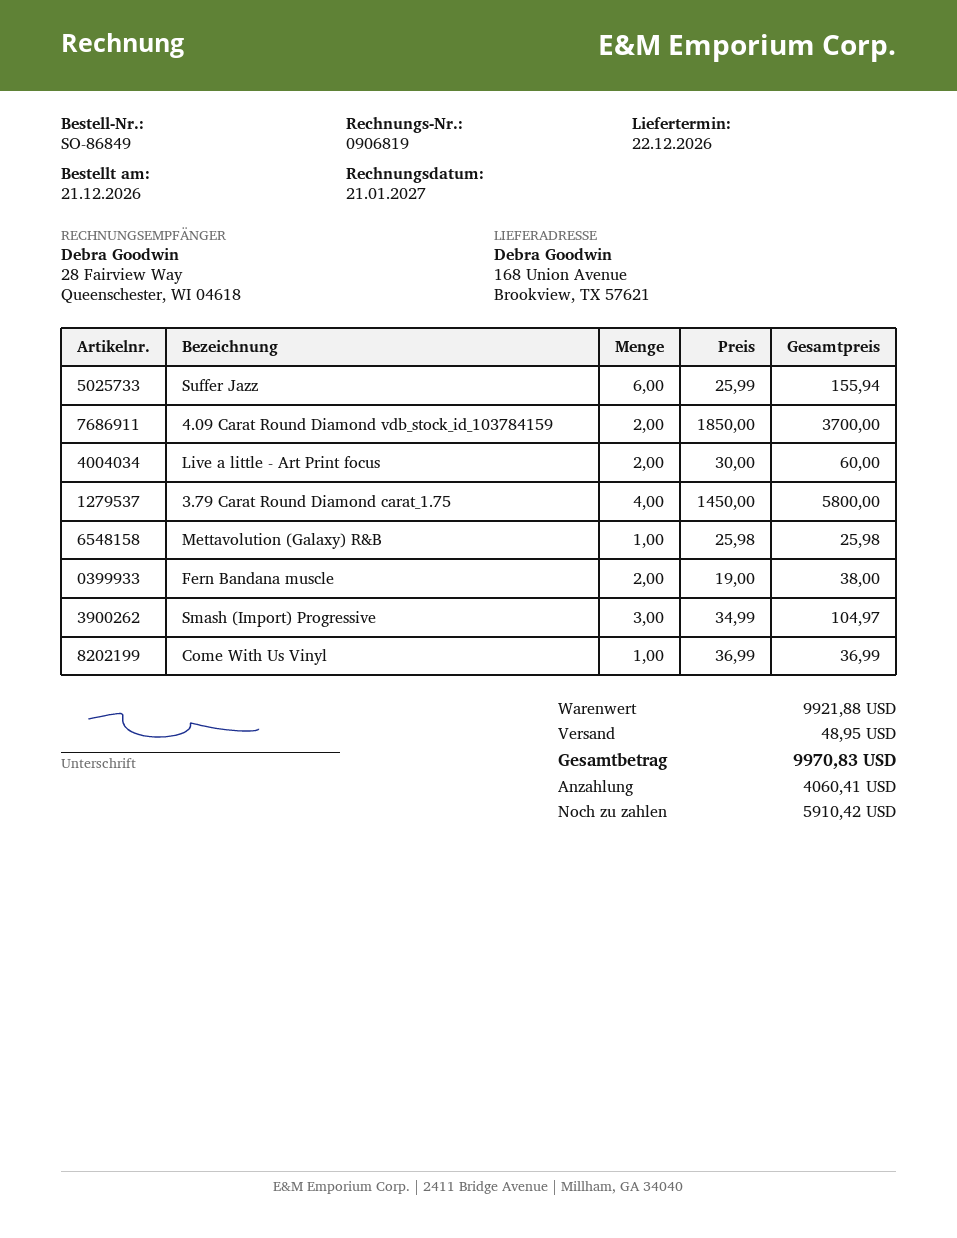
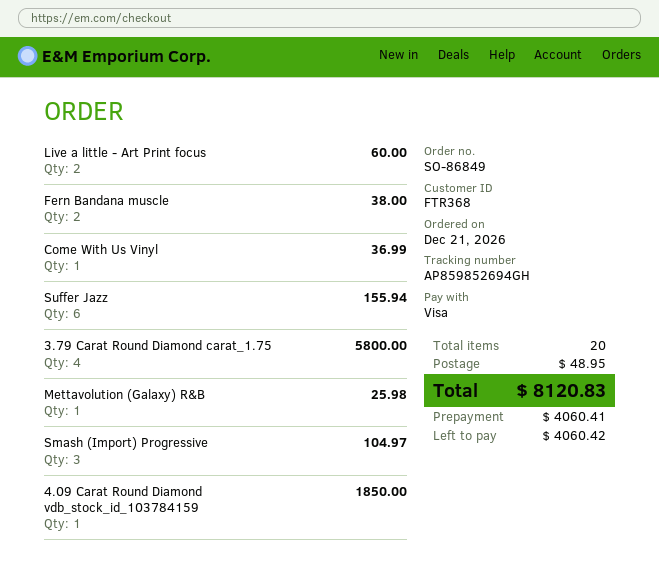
4.09 Carat Round Diamond vdb_stock_id_103784159: 2 for 3700.00 -> 1 for 1850.00
total: 9970.83 -> 8120.83
balance: 5910.42 -> 4060.42

